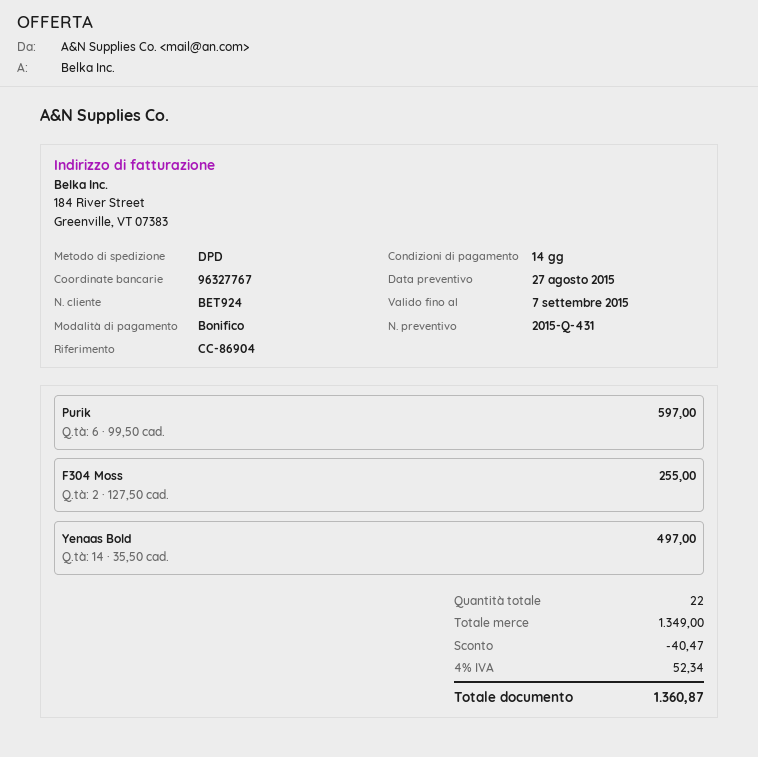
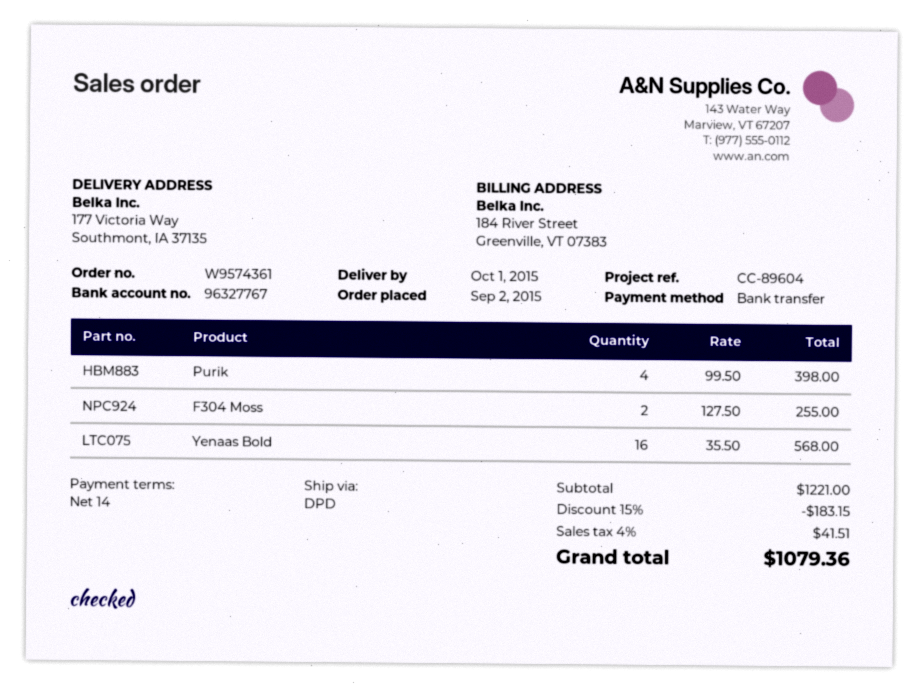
reference: CC-86904 -> CC-89604
Purik: 6 x 99.50 = 597.00 -> 4 x 99.50 = 398.00
Yenaas Bold: 14 x 35.50 = 497.00 -> 16 x 35.50 = 568.00
subtotal: 1349.00 -> 1221.00
discount: 40.47 -> 183.15
tax: 4% = 52.34 -> 4% = 41.51
total: 1360.87 -> 1079.36

